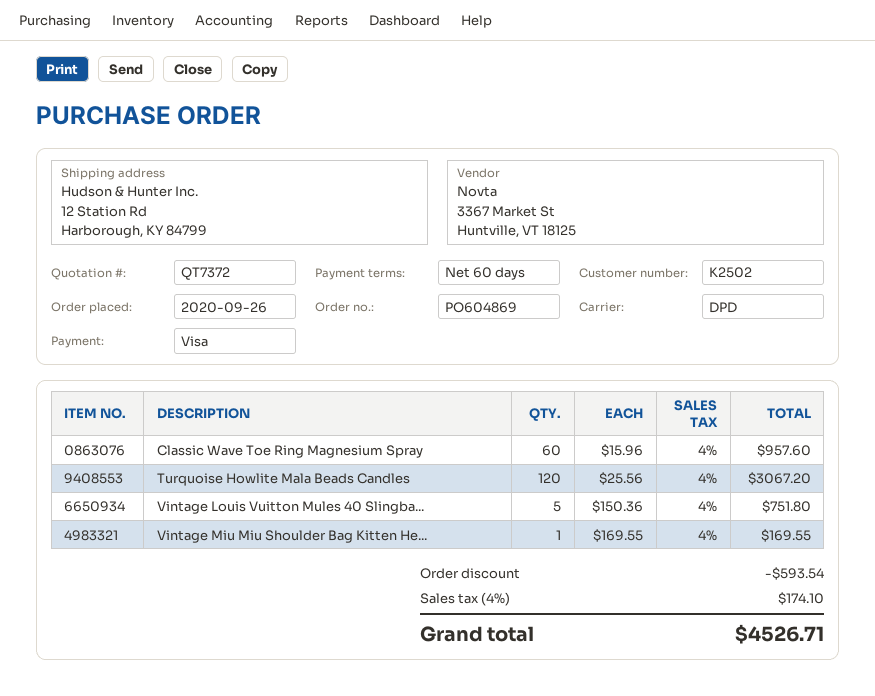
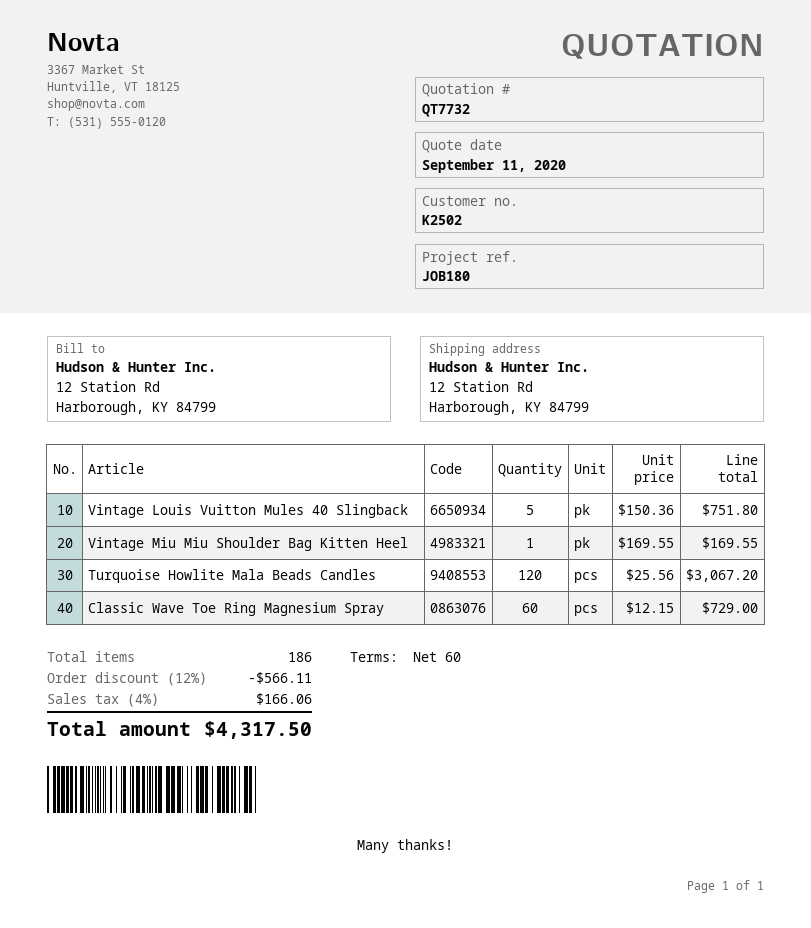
quote number: QT7372 -> QT7732
Classic Wave Toe Ring Magnesium Spray: 60 x 15.96 = 957.60 -> 60 x 12.15 = 729.00
discount: 593.54 -> 566.11
tax: 4% = 174.10 -> 4% = 166.06
total: 4526.71 -> 4317.50

